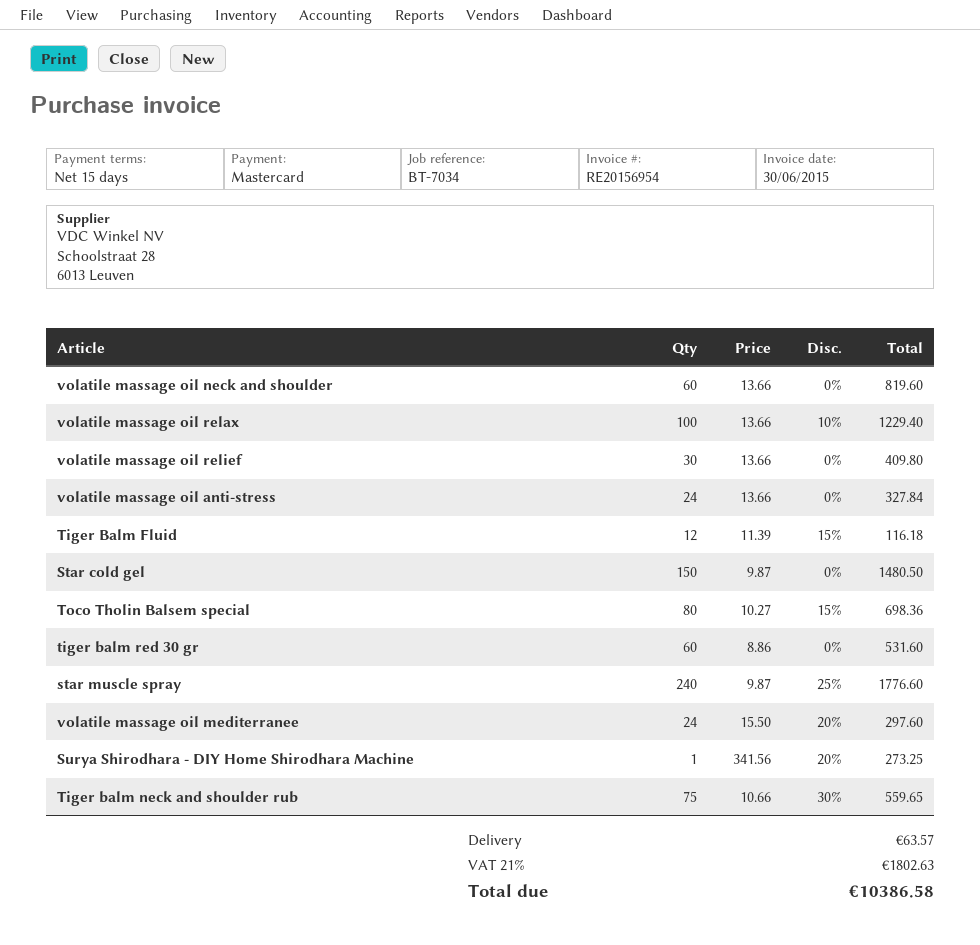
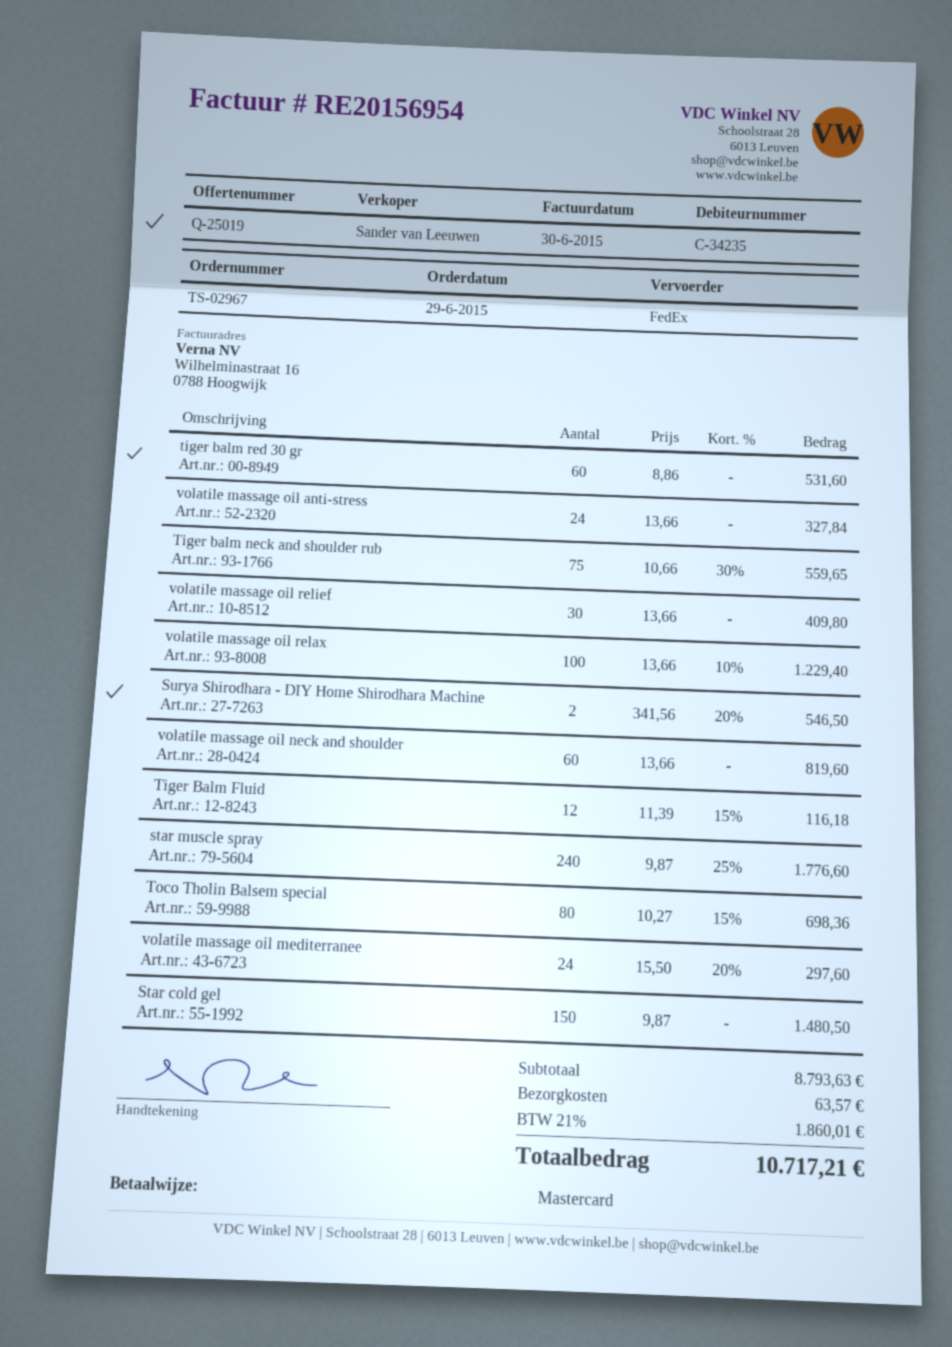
Surya Shirodhara - DIY Home Shirodhara Machine: 1 x 341.56 - 20% = 273.25 -> 2 x 341.56 - 20% = 546.50
tax: 21% = 1802.63 -> 21% = 1860.01
total: 10386.58 -> 10717.21

